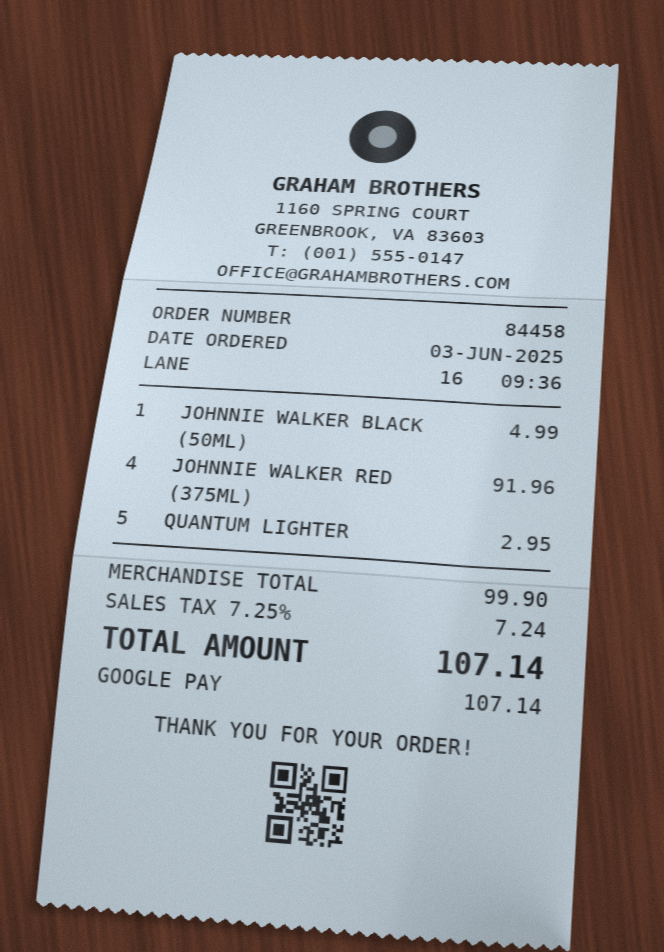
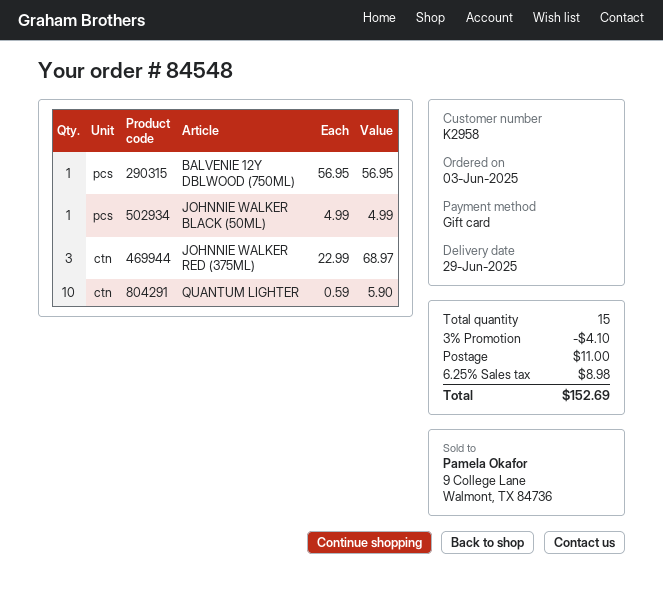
order number: 84458 -> 84548
payment method: Google Pay -> gift card
JOHNNIE WALKER RED (375ML): 4 for 91.96 -> 3 for 68.97
QUANTUM LIGHTER: 5 for 2.95 -> 10 for 5.90
BALVENIE 12Y DBLWOOD (750ML): none -> 1 for 56.95
discount: none -> 3% = 4.10
shipping: none -> 11.00
tax: 7.25% = 7.24 -> 6.25% = 8.98
total: 107.14 -> 152.69

